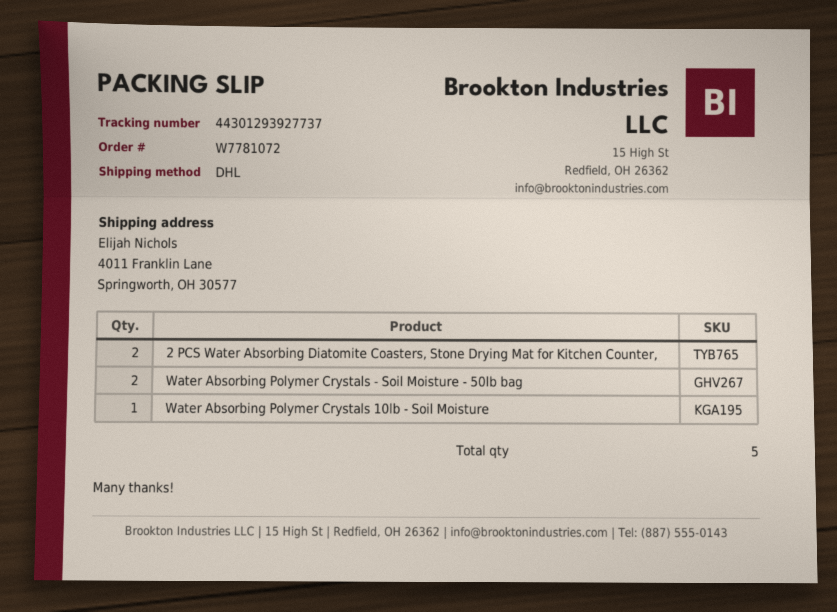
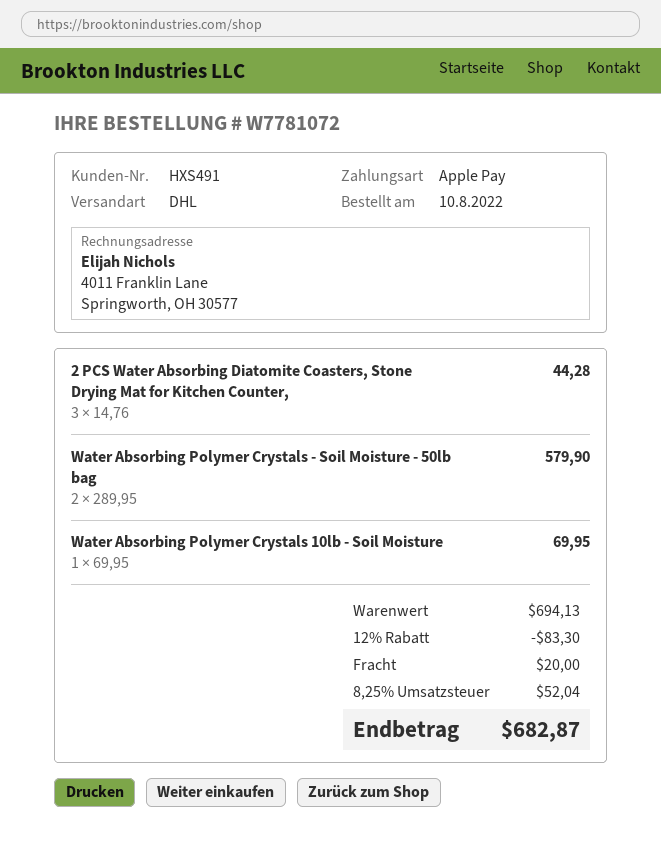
2 PCS Water Absorbing Diatomite Coasters, Stone Drying Mat for Kitchen Counter,: 2 -> 3

